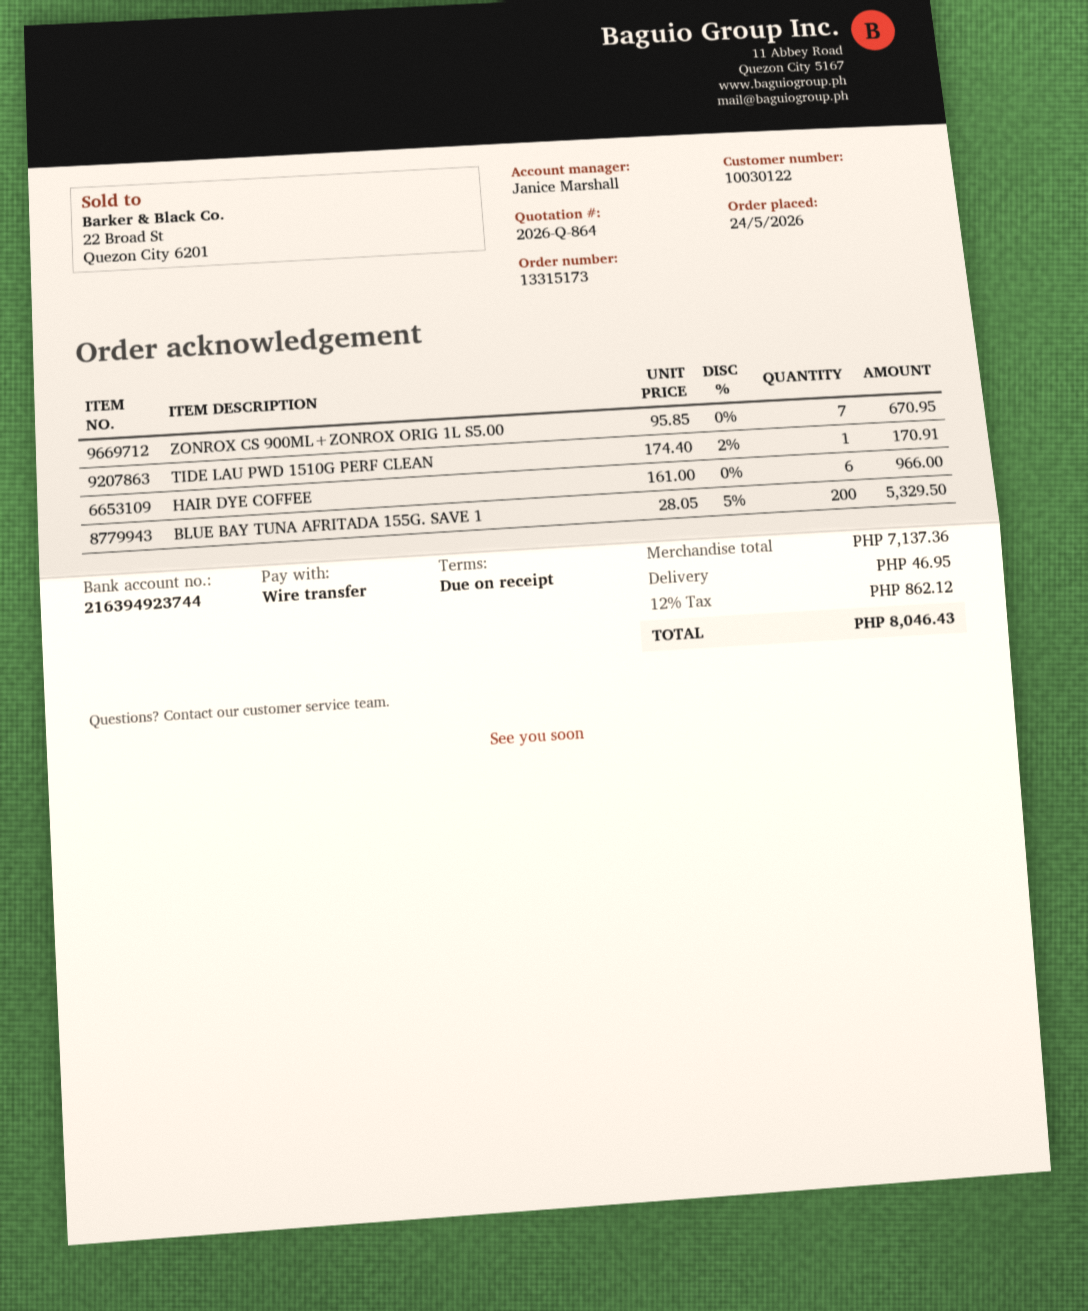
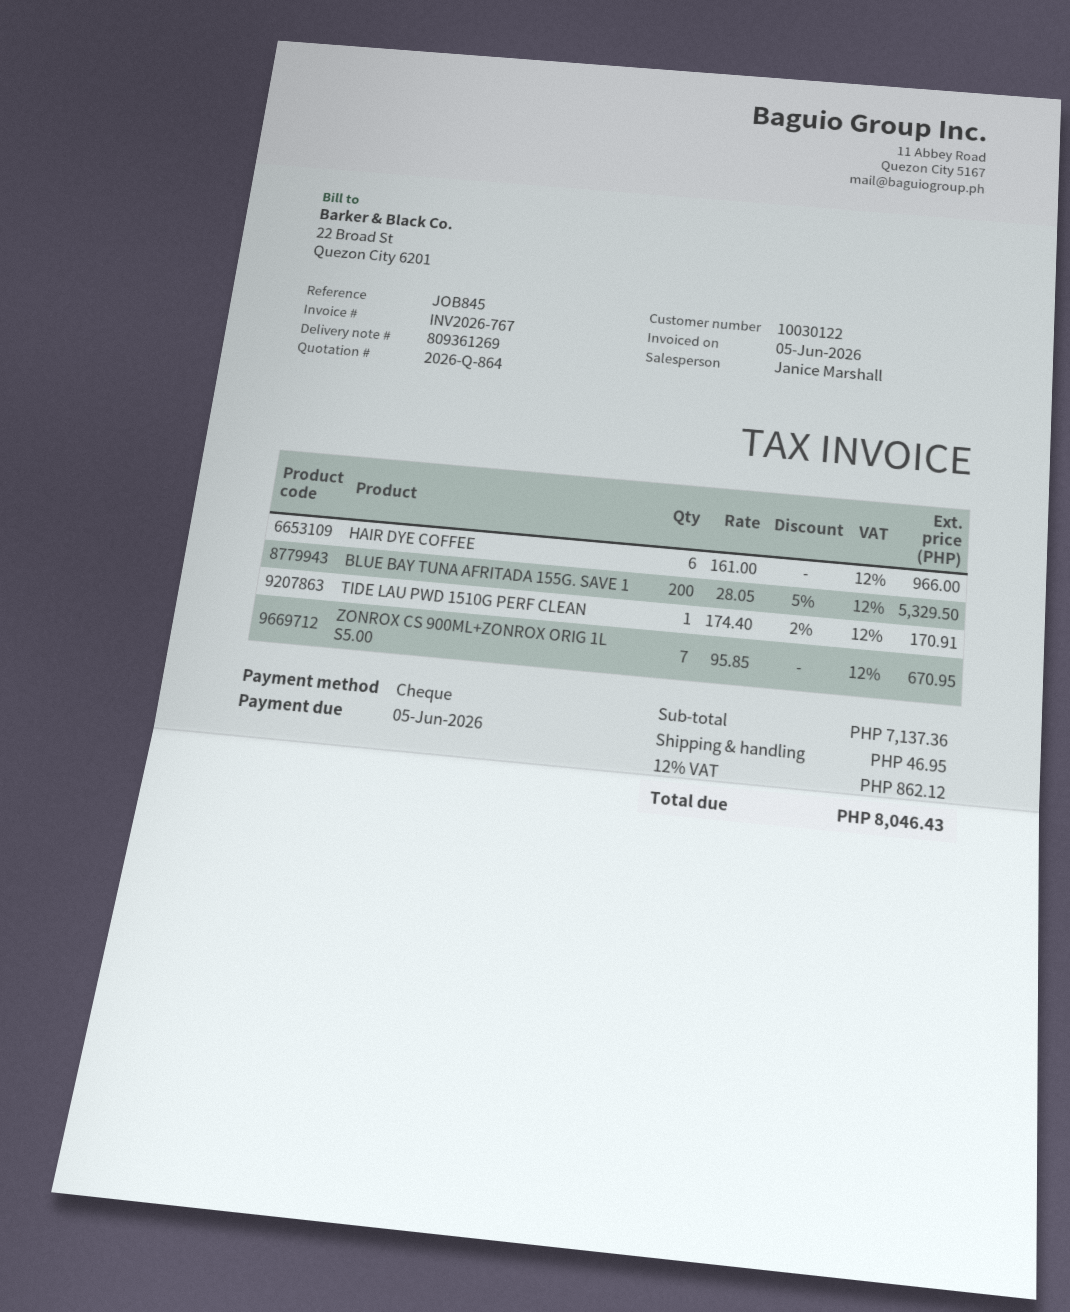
payment method: bank transfer -> cheque

